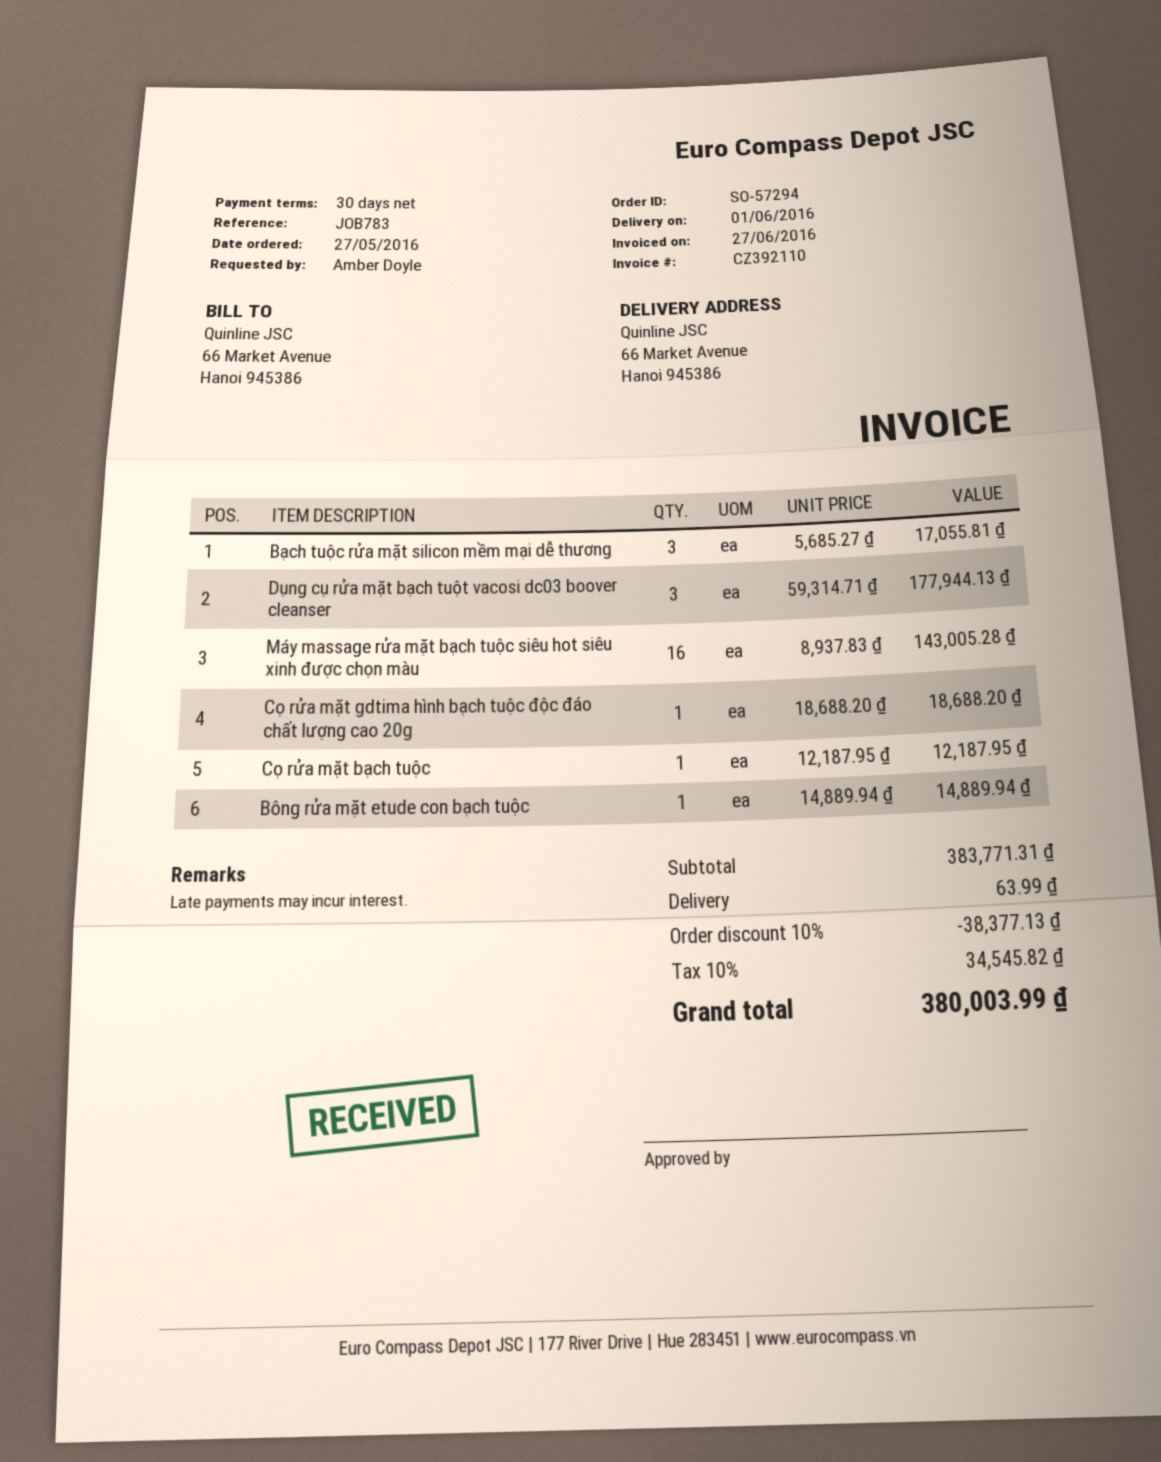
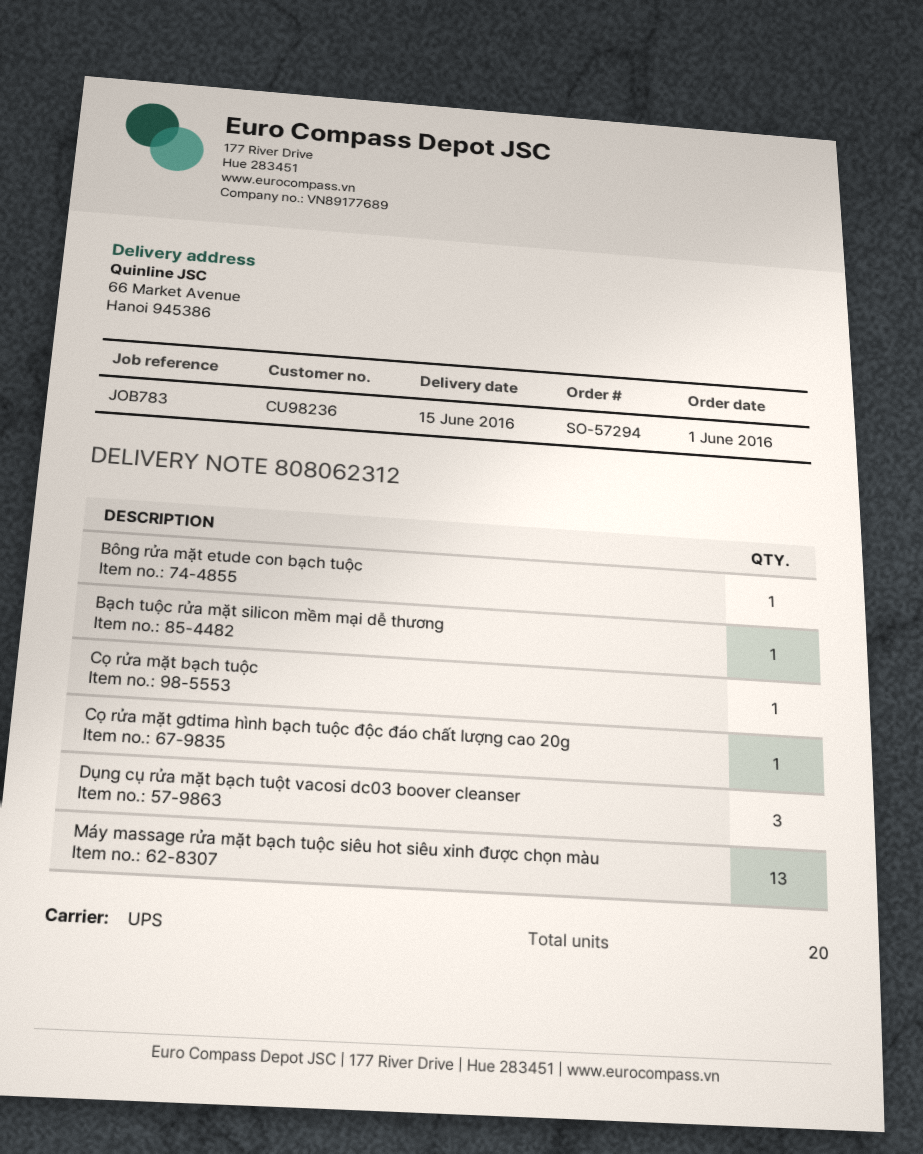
order date: 2016-05-27 -> 2016-06-01
delivery date: 2016-06-01 -> 2016-06-15
Bạch tuộc rửa mặt silicon mềm mại dễ thương: 3 -> 1
Máy massage rửa mặt bạch tuộc siêu hot siêu xinh được chọn màu: 16 -> 13

